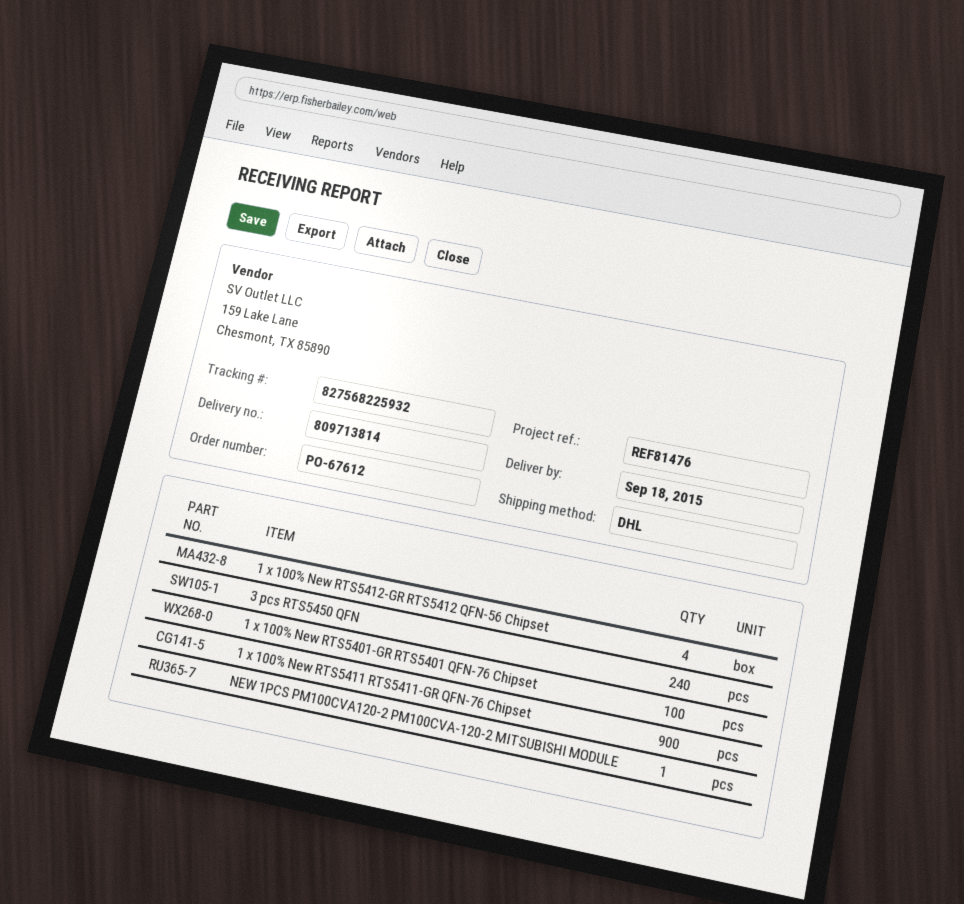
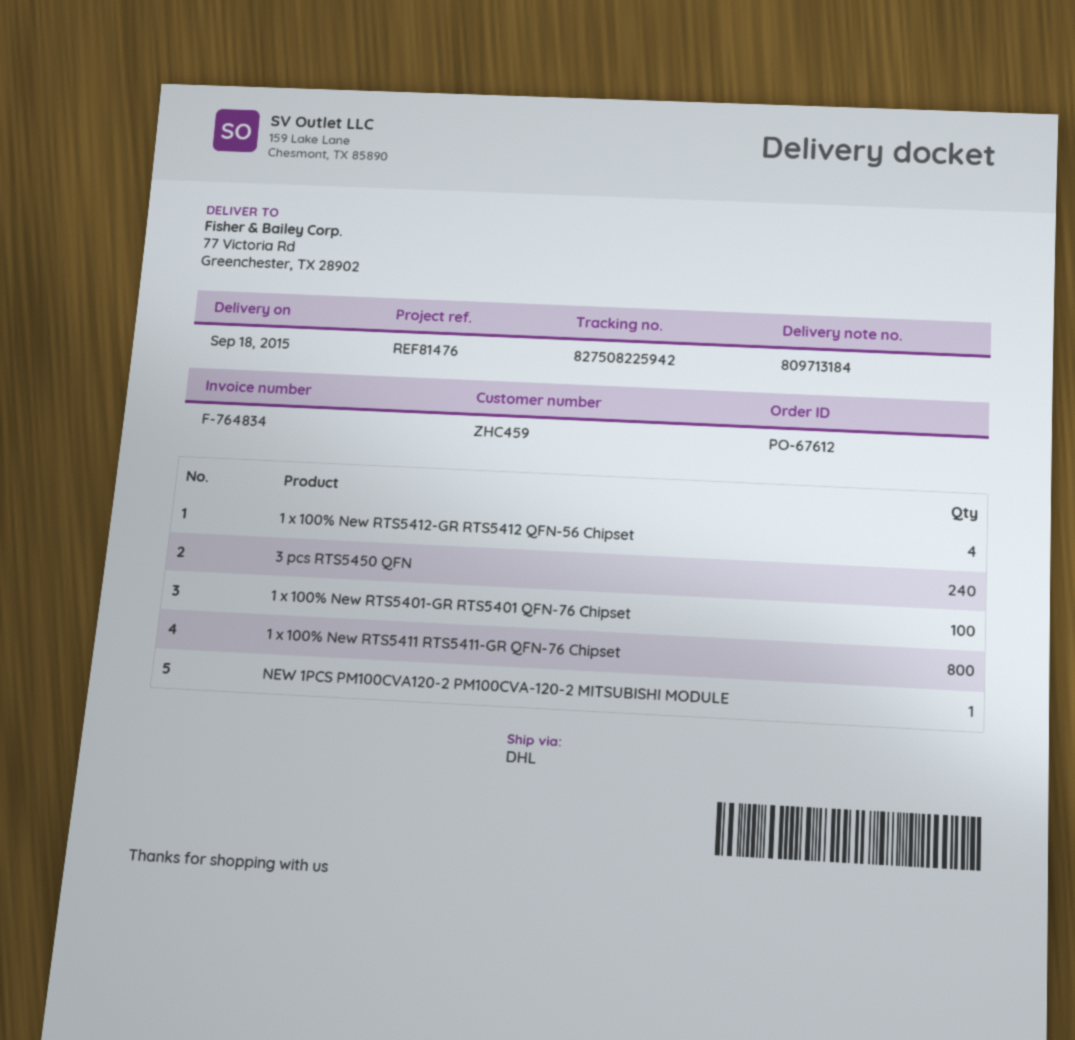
delivery note number: 809713814 -> 809713184
tracking number: 827568225932 -> 827508225942
1 x 100% New RTS5411 RTS5411-GR QFN-76 Chipset: 900 -> 800

